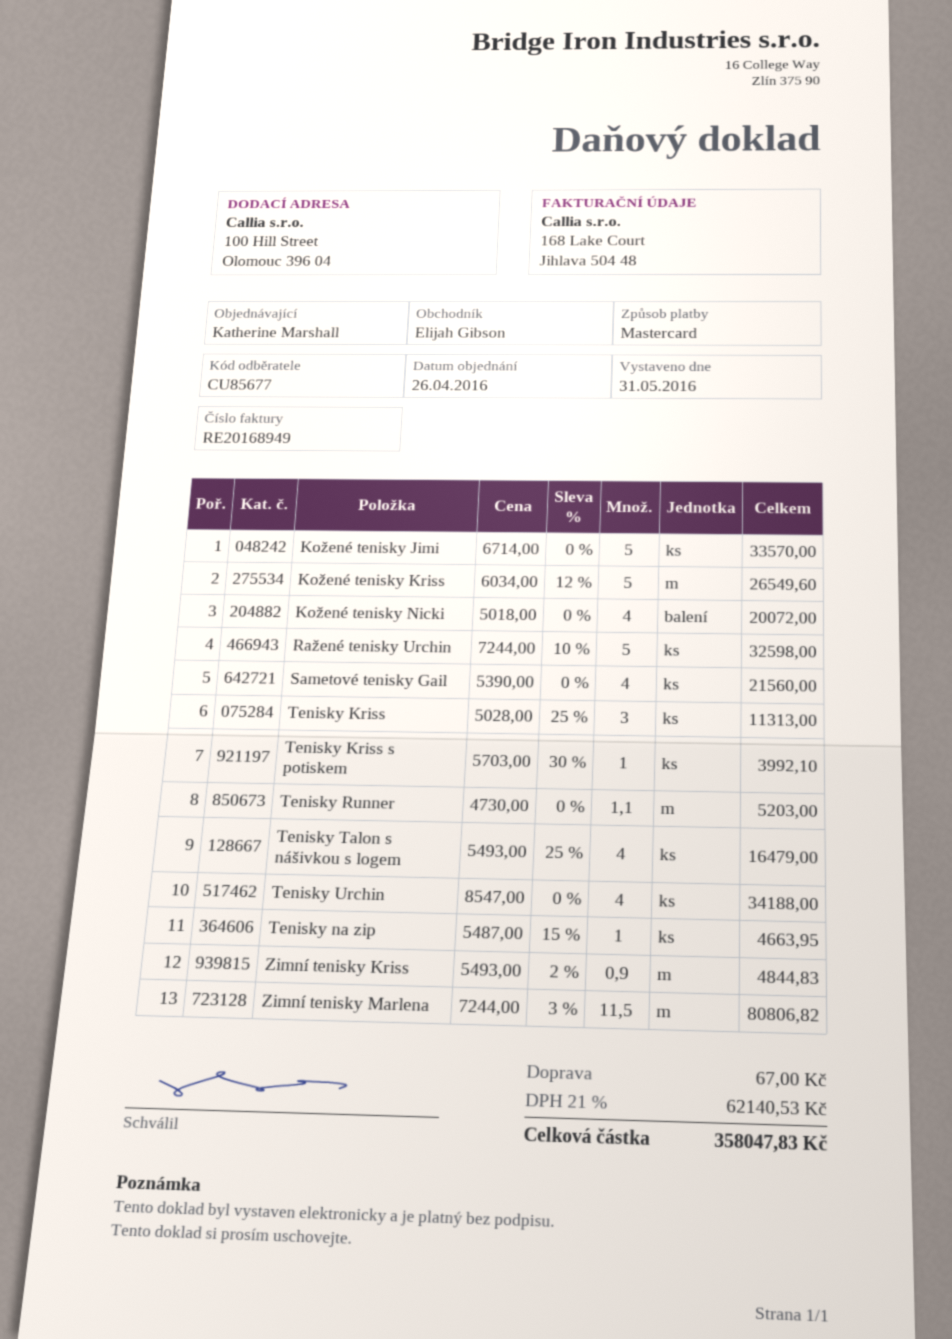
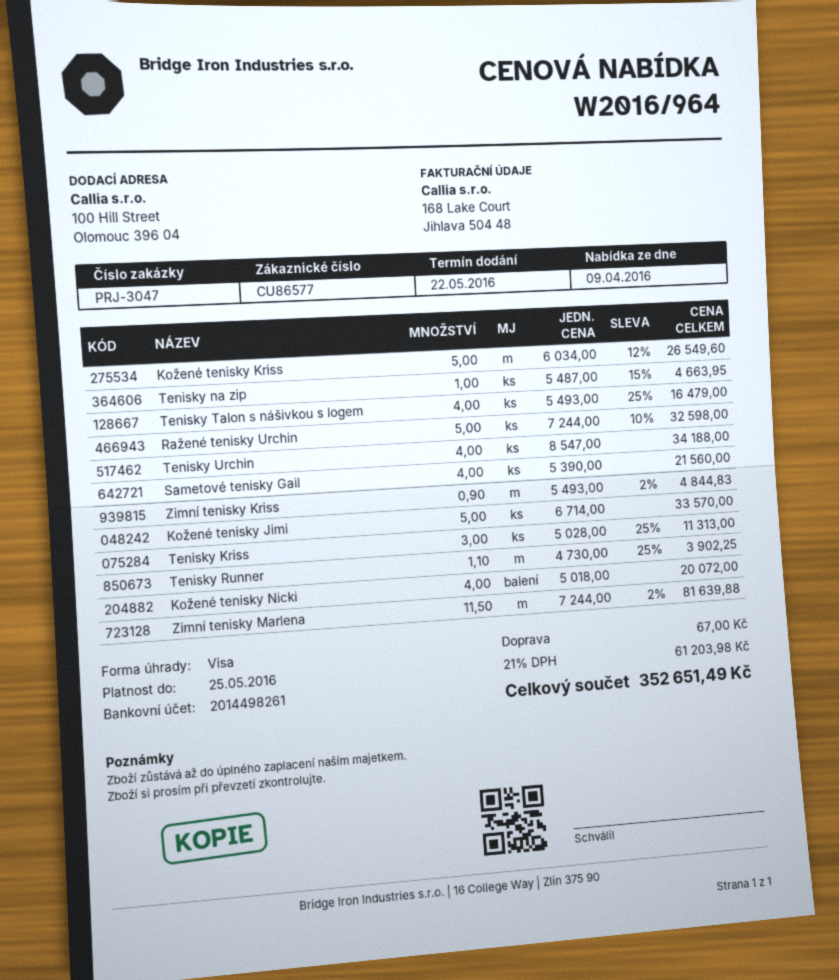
customer number: CU85677 -> CU86577
payment method: Mastercard -> Visa
Tenisky Kriss s potiskem: 1 x 5703.00 - 30% = 3992.10 -> none
Tenisky Runner: 1.1 x 4730.00 = 5203.00 -> 1.1 x 4730.00 - 25% = 3902.25
Zimní tenisky Marlena: 11.5 x 7244.00 - 3% = 80806.82 -> 11.5 x 7244.00 - 2% = 81639.88
tax: 21% = 62140.53 -> 21% = 61203.98
total: 358047.83 -> 352651.49

